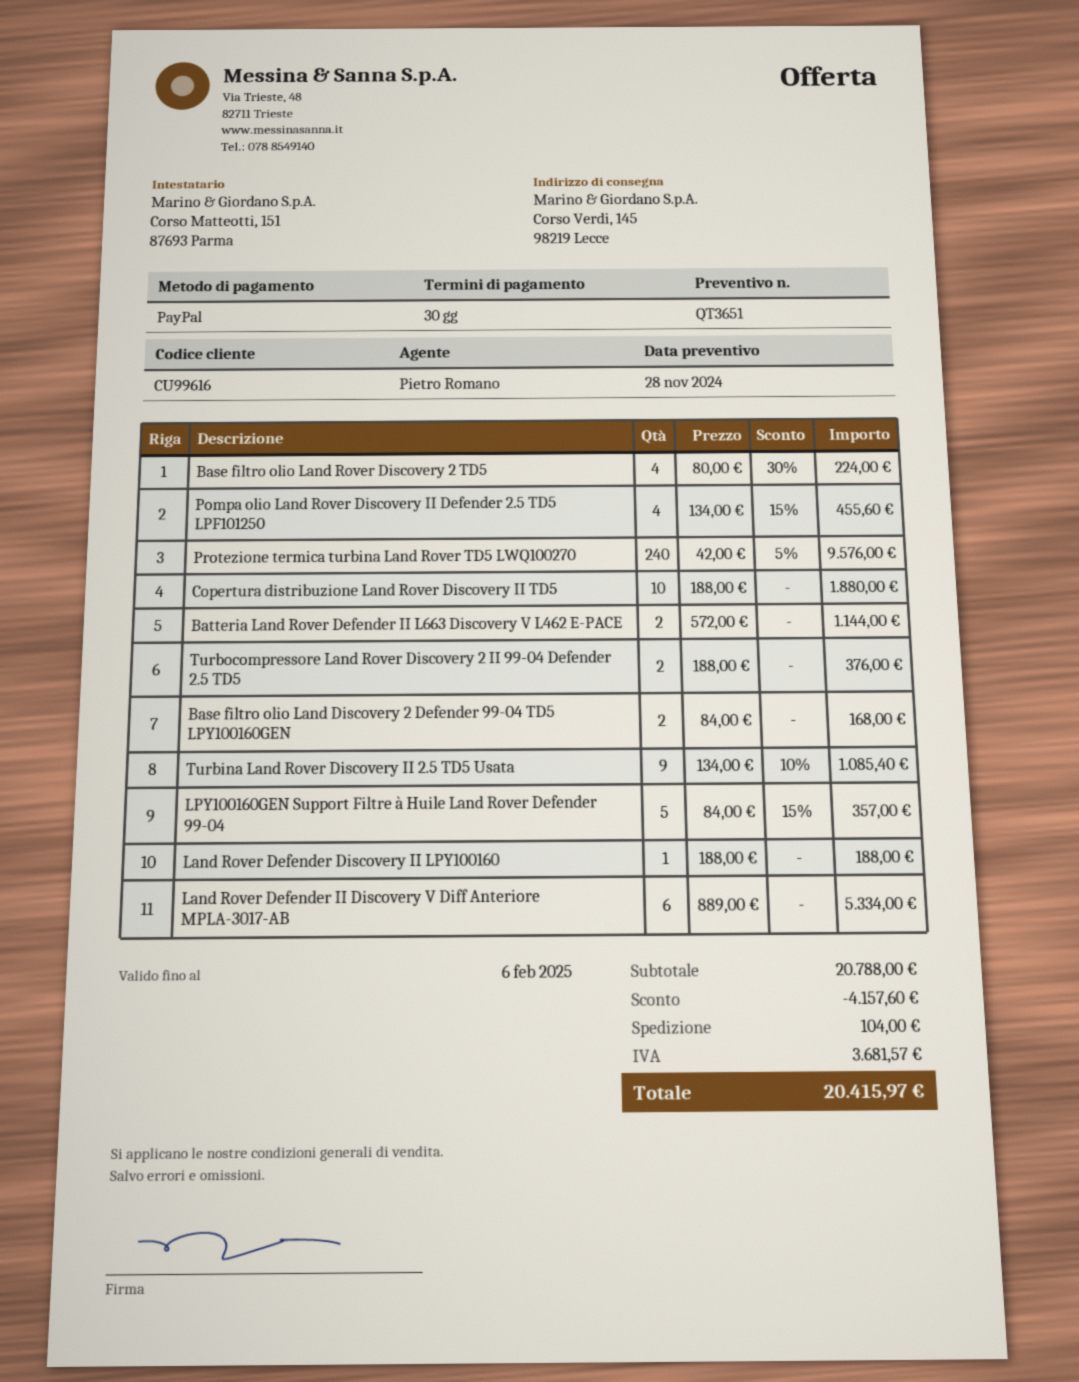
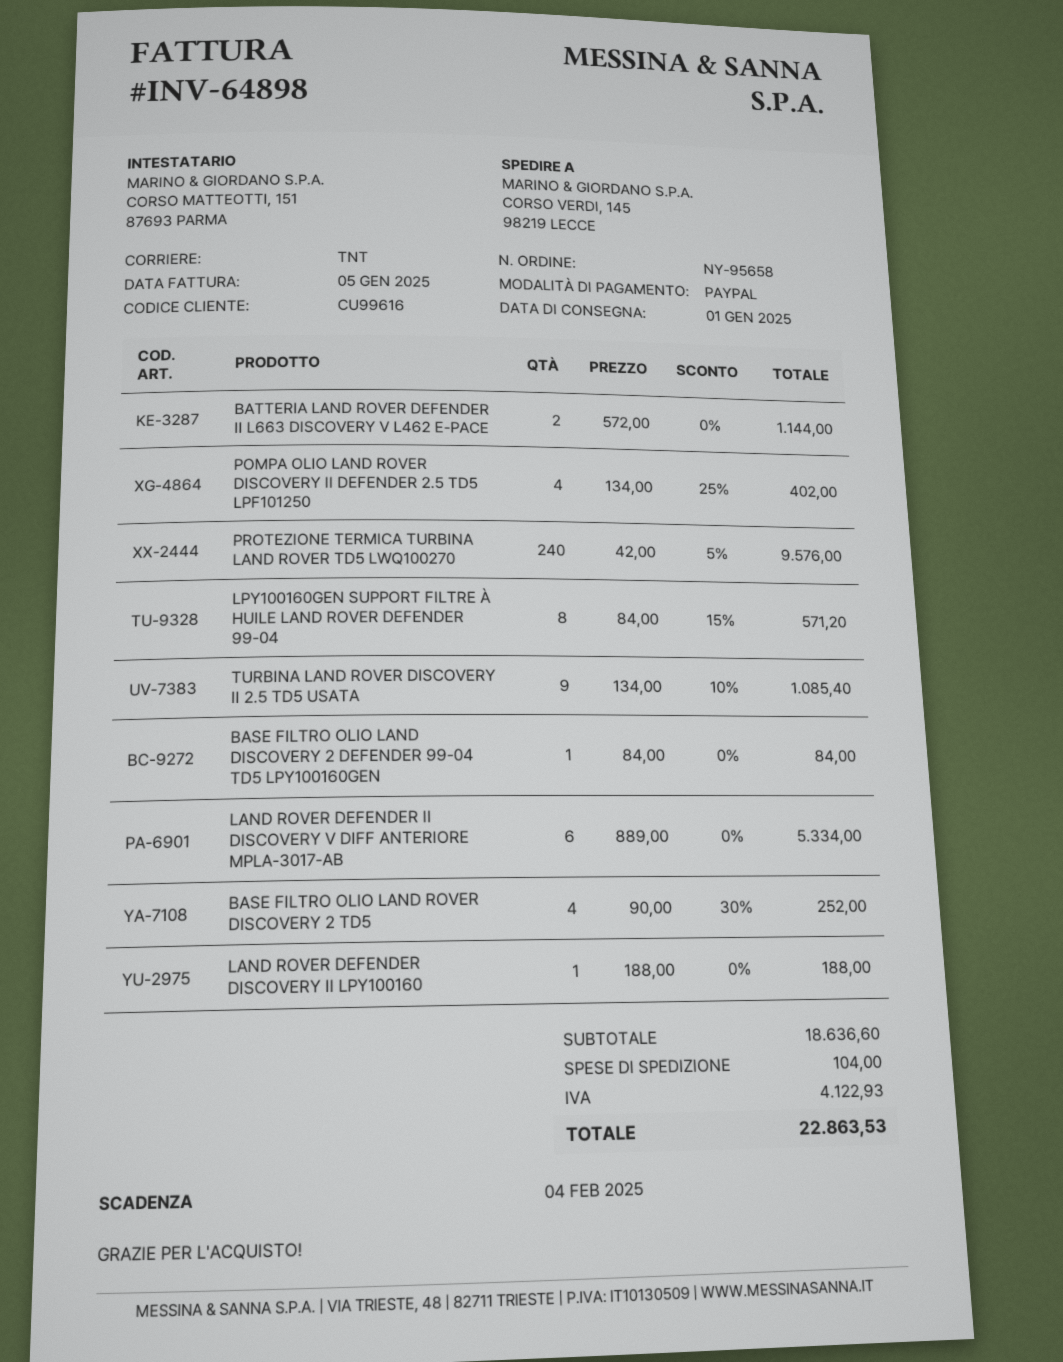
Base filtro olio Land Rover Discovery 2 TD5: 4 x 80.00 - 30% = 224.00 -> 4 x 90.00 - 30% = 252.00
Pompa olio Land Rover Discovery II Defender 2.5 TD5 LPF101250: 4 x 134.00 - 15% = 455.60 -> 4 x 134.00 - 25% = 402.00
Copertura distribuzione Land Rover Discovery II TD5: 10 x 188.00 = 1880.00 -> none
Turbocompressore Land Rover Discovery 2 II 99-04 Defender 2.5 TD5: 2 x 188.00 = 376.00 -> none
Base filtro olio Land Discovery 2 Defender 99-04 TD5 LPY100160GEN: 2 x 84.00 = 168.00 -> 1 x 84.00 = 84.00
LPY100160GEN Support Filtre à Huile Land Rover Defender 99-04: 5 x 84.00 - 15% = 357.00 -> 8 x 84.00 - 15% = 571.20
subtotal: 20788.00 -> 18636.60
discount: 4157.60 -> none
tax: 3681.57 -> 4122.93
total: 20415.97 -> 22863.53

